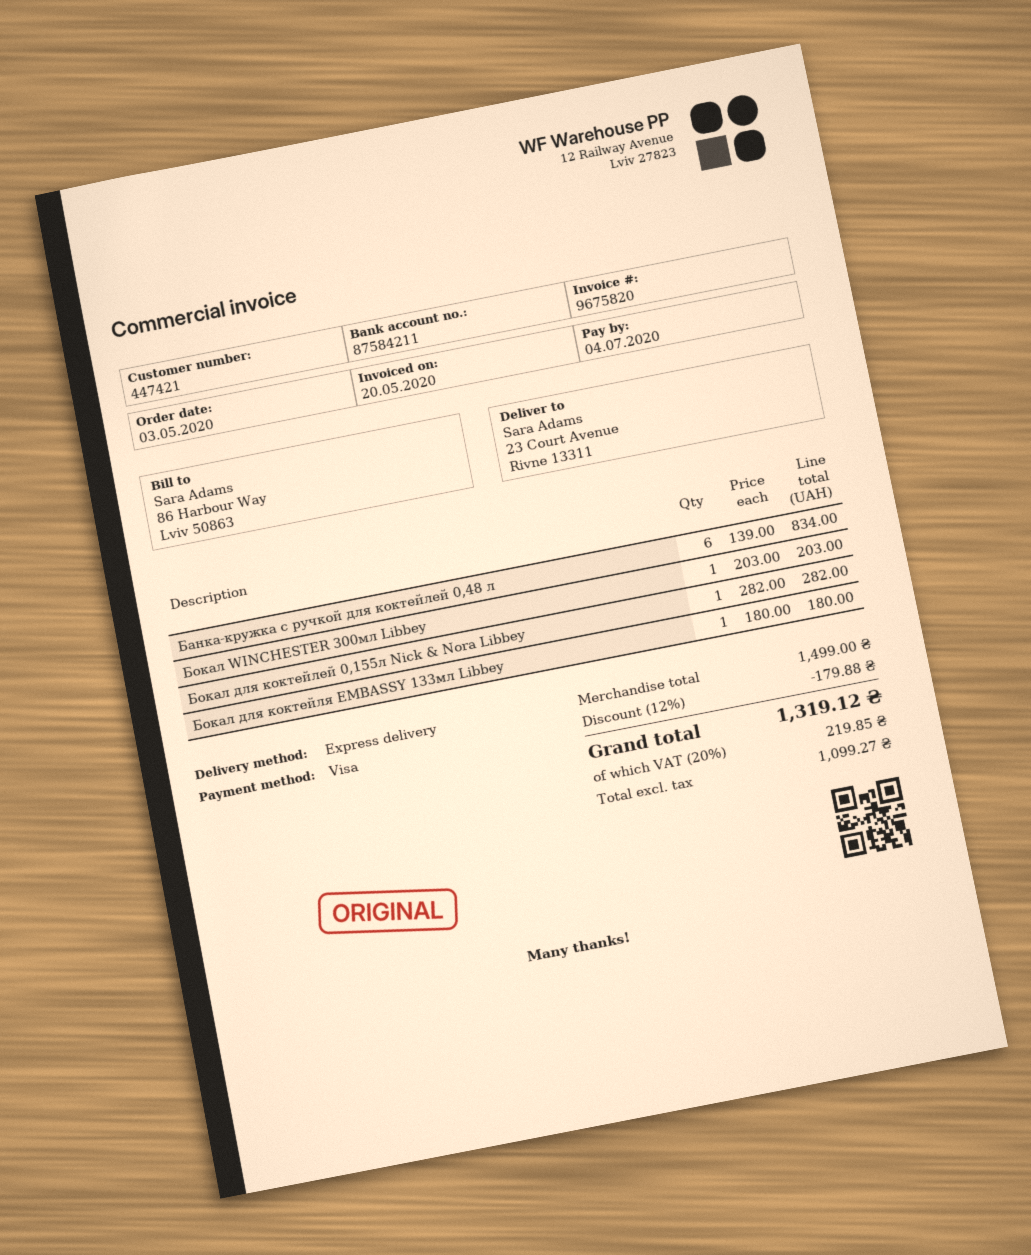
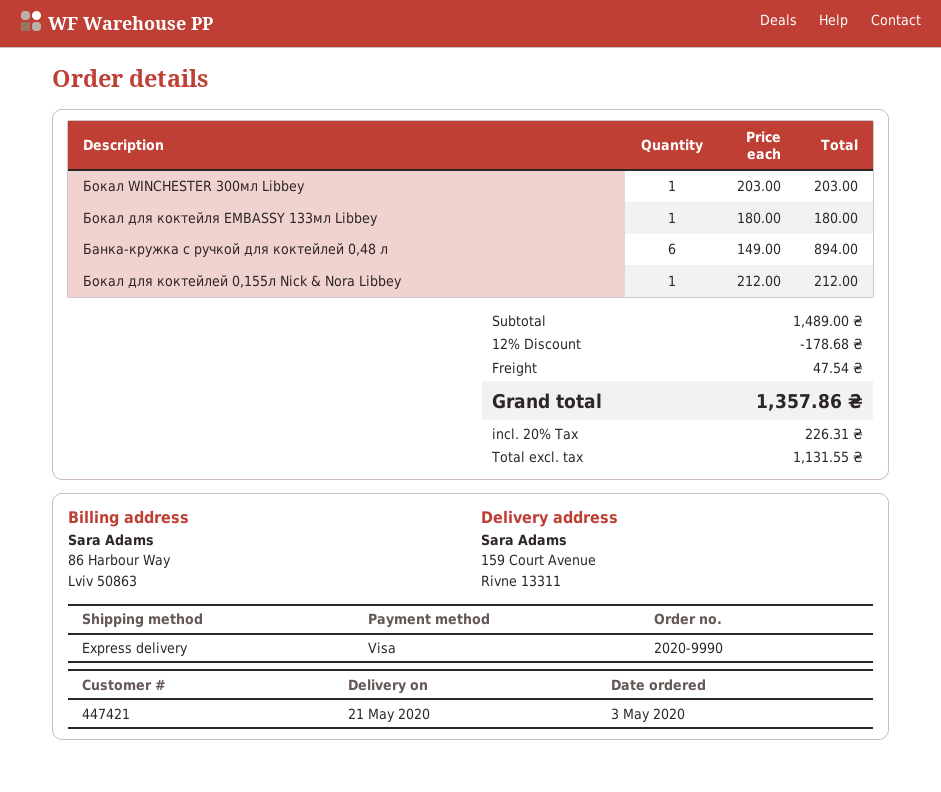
ship to: 23 Court Avenue, Rivne 13311 -> 159 Court Avenue, Rivne 13311
Банка-кружка c ручкой для коктейлей 0,48 л: 6 x 139.00 = 834.00 -> 6 x 149.00 = 894.00
Бокал для коктейлей 0,155л Nick & Nora Libbey: 1 x 282.00 = 282.00 -> 1 x 212.00 = 212.00
subtotal: 1499.00 -> 1489.00
discount: 12% = 179.88 -> 12% = 178.68
shipping: none -> 47.54
net: 1099.27 -> 1131.55
tax: 20% = 219.85 -> 20% = 226.31
total: 1319.12 -> 1357.86

